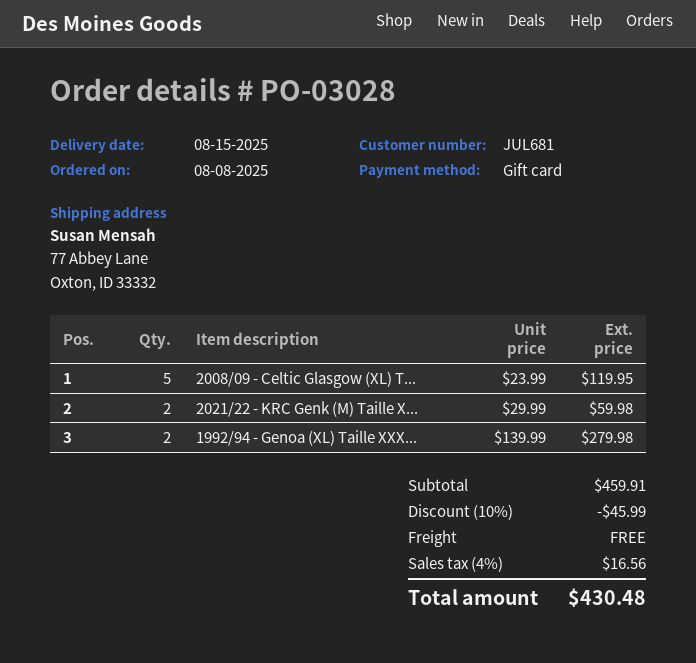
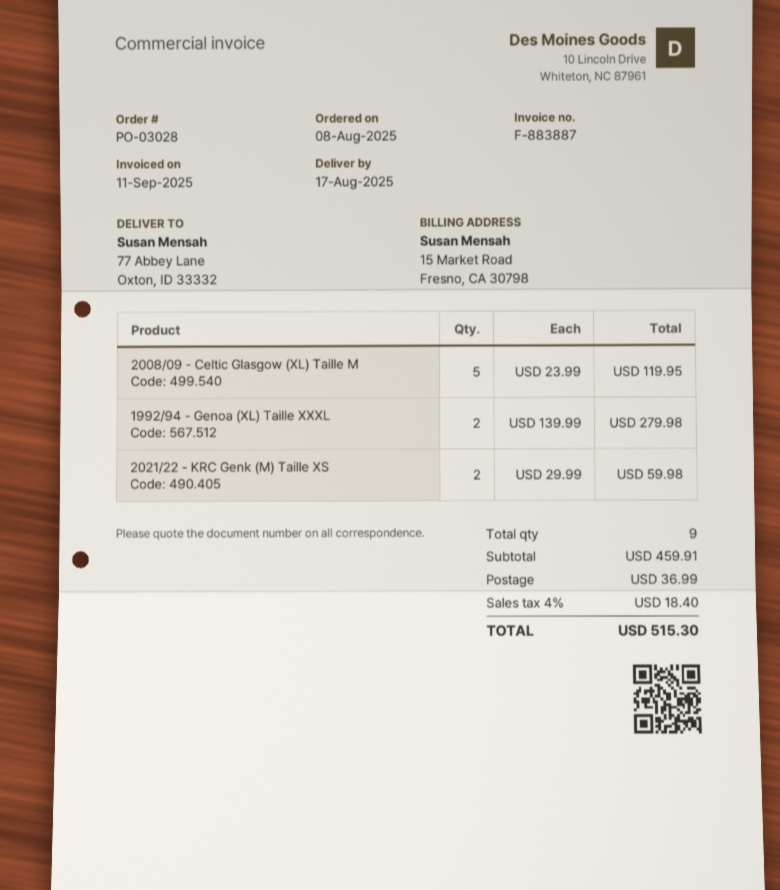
delivery date: 2025-08-15 -> 2025-08-17
discount: 10% = 45.99 -> none
shipping: 0.00 -> 36.99
tax: 4% = 16.56 -> 4% = 18.40
total: 430.48 -> 515.30

